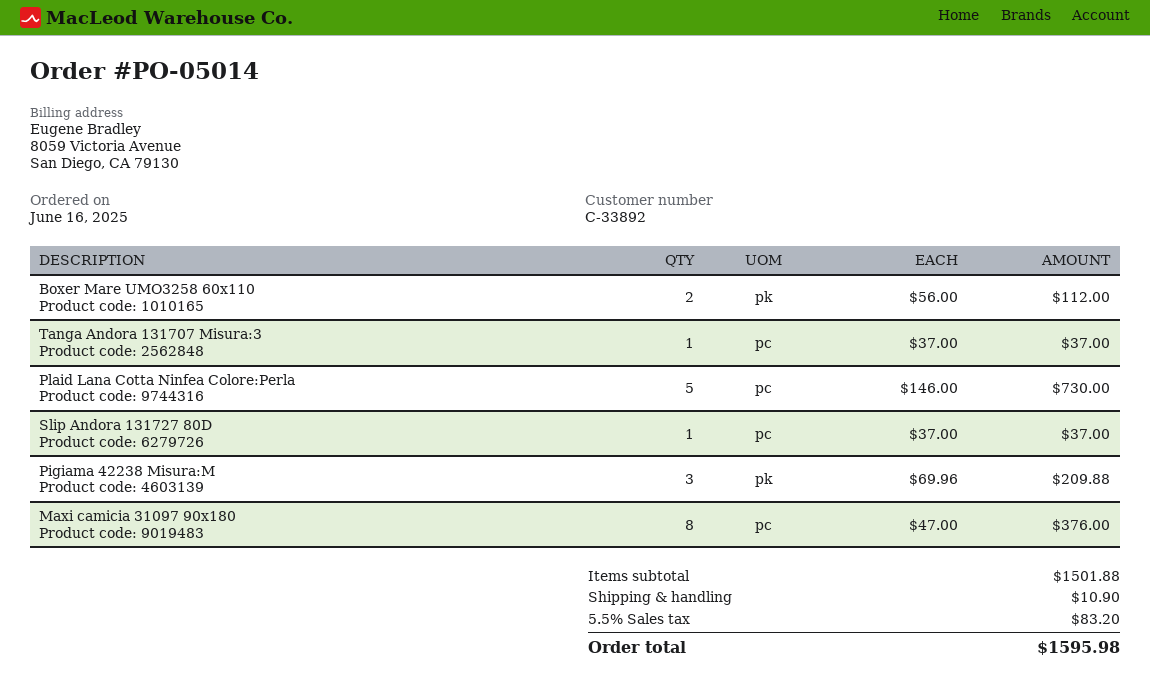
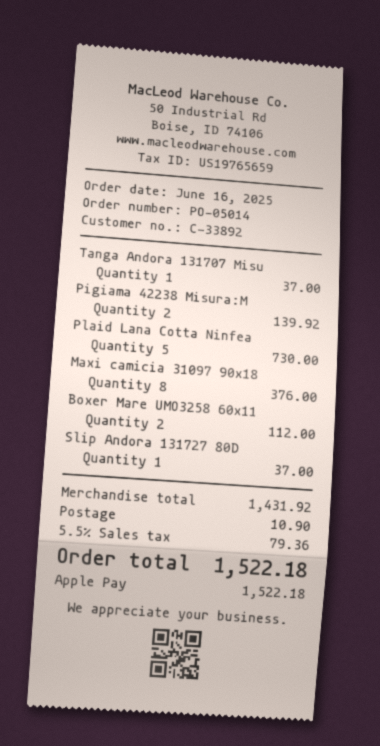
Pigiama 42238 Misura:M: 3 for 209.88 -> 2 for 139.92
subtotal: 1501.88 -> 1431.92
tax: 5.5% = 83.20 -> 5.5% = 79.36
total: 1595.98 -> 1522.18

